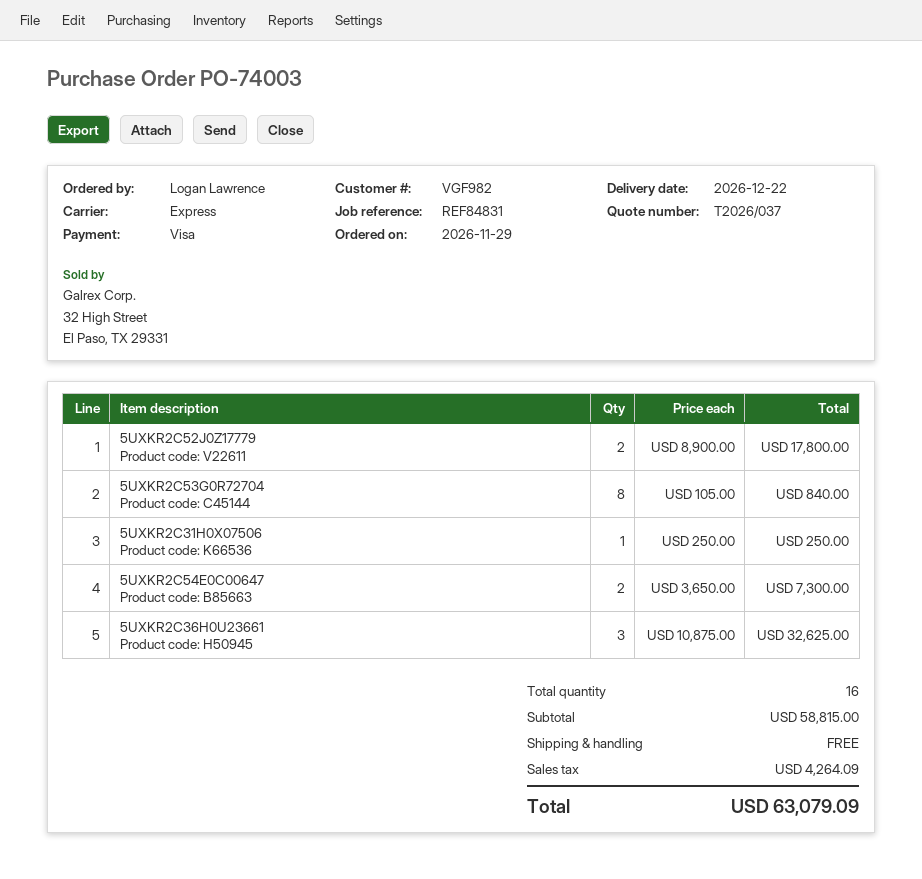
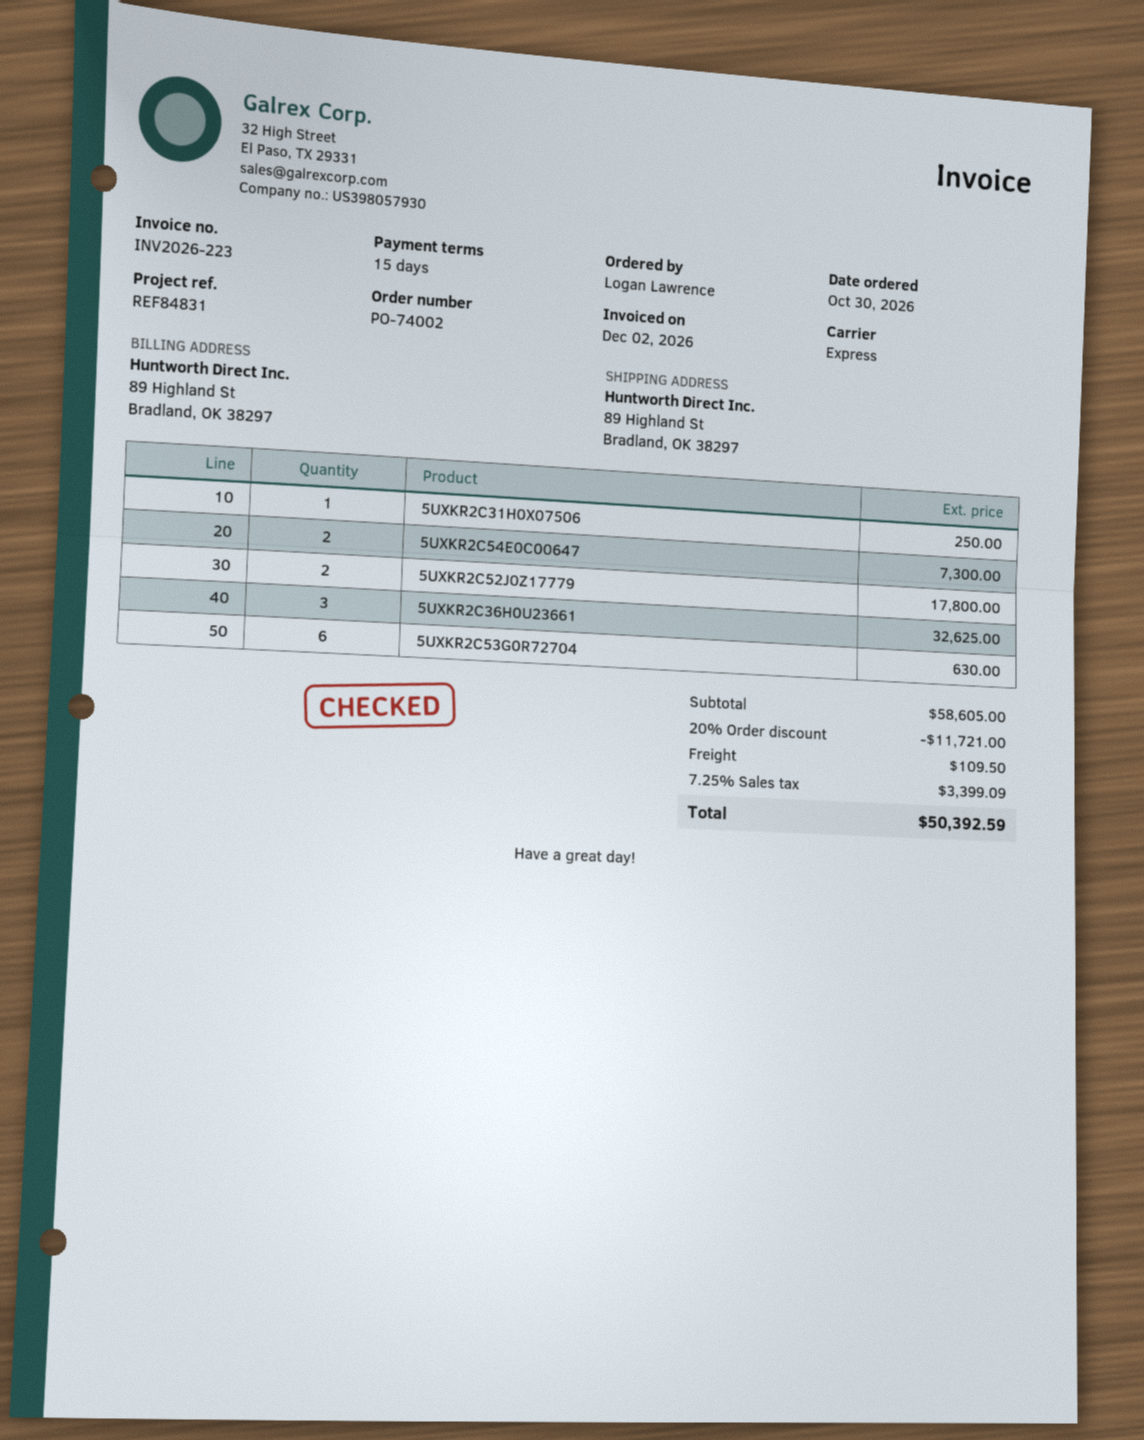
order number: PO-74003 -> PO-74002
order date: 2026-11-29 -> 2026-10-30
5UXKR2C53G0R72704: 8 for 840.00 -> 6 for 630.00
subtotal: 58815.00 -> 58605.00
discount: none -> 20% = 11721.00
shipping: 0.00 -> 109.50
tax: 4264.09 -> 3399.09
total: 63079.09 -> 50392.59

